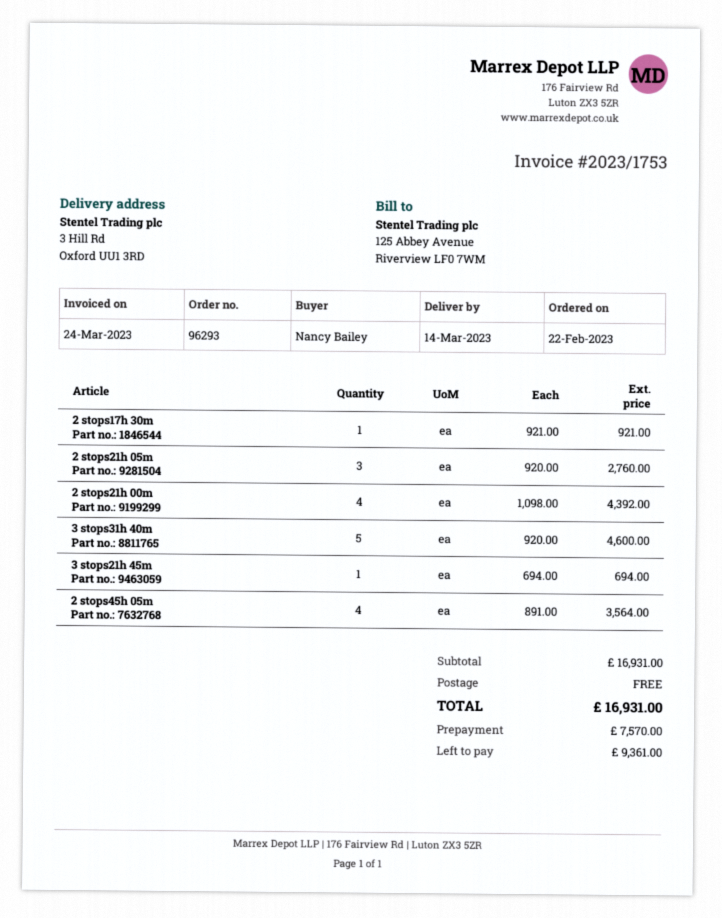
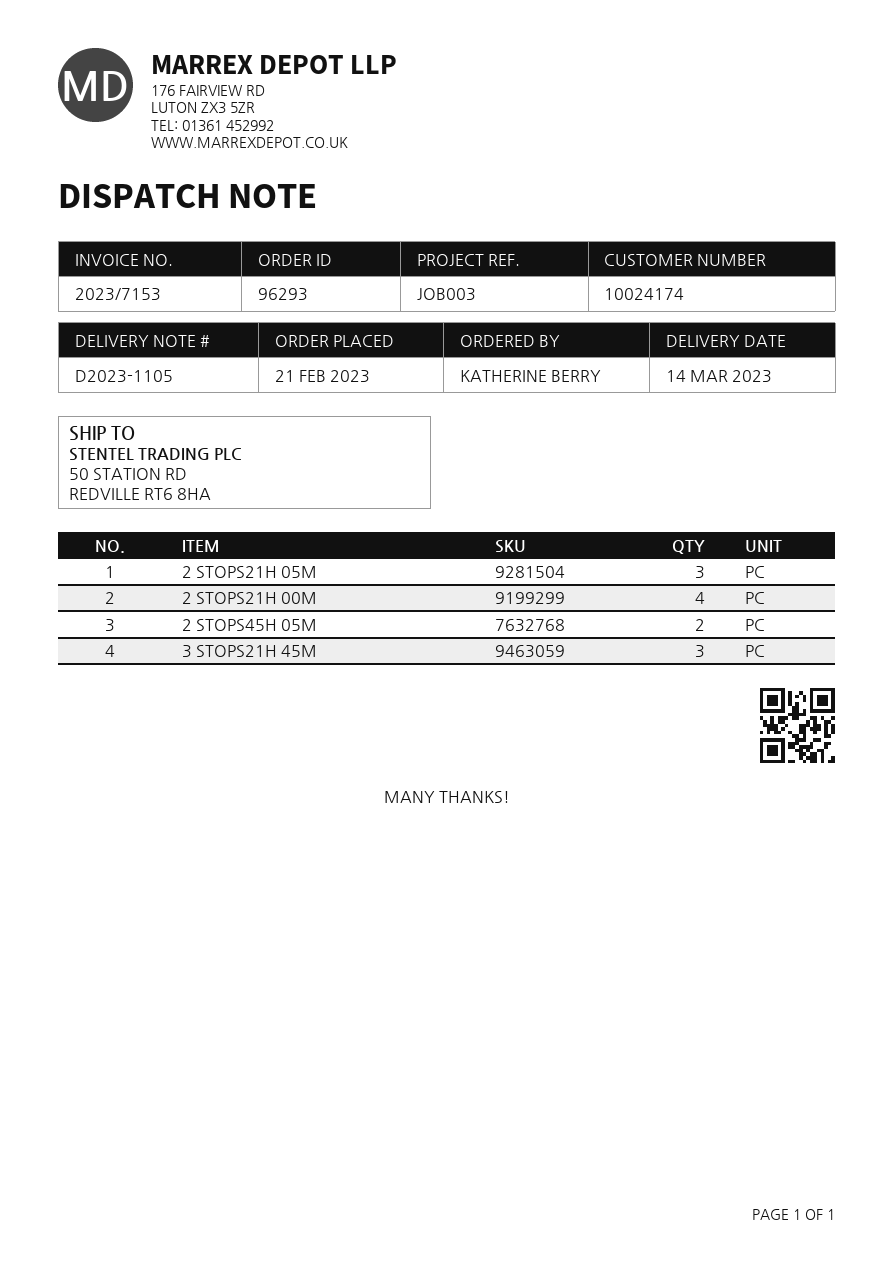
order date: 2023-02-22 -> 2023-02-21
invoice number: 2023/1753 -> 2023/7153
ordered by: Nancy Bailey -> KATHERINE BERRY
ship to: 3 Hill Rd, Oxford UU1 3RD -> 50 STATION RD, REDVILLE RT6 8HA
2 stops17h 30m: 1 -> none
3 stops31h 40m: 5 -> none
3 stops21h 45m: 1 -> 3
2 stops45h 05m: 4 -> 2

